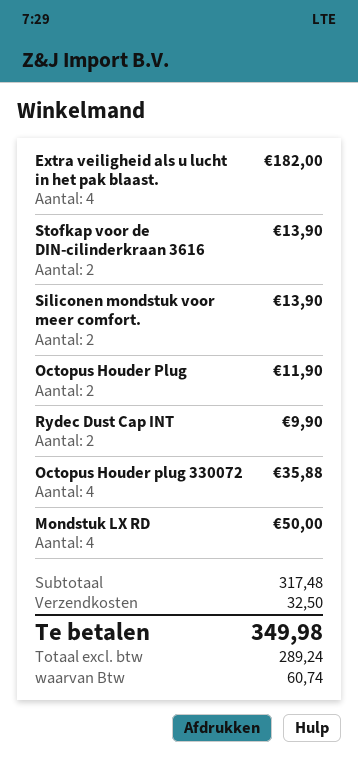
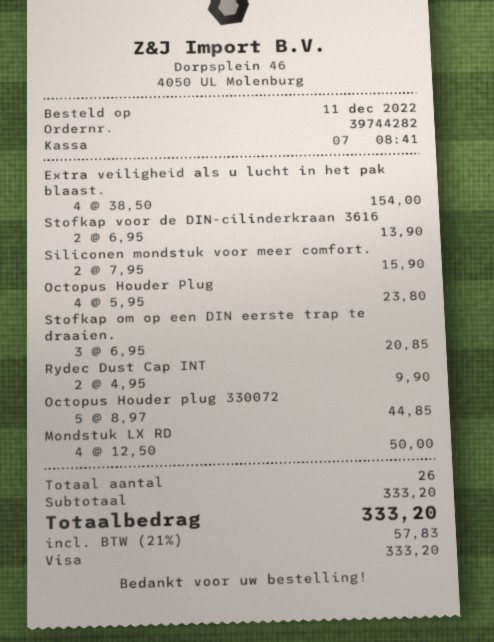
Extra veiligheid als u lucht in het pak blaast.: 4 for 182.00 -> 4 for 154.00
Siliconen mondstuk voor meer comfort.: 2 for 13.90 -> 2 for 15.90
Octopus Houder Plug: 2 for 11.90 -> 4 for 23.80
Octopus Houder plug 330072: 4 for 35.88 -> 5 for 44.85
Stofkap om op een DIN eerste trap te draaien.: none -> 3 for 20.85
subtotal: 317.48 -> 333.20
shipping: 32.50 -> none
tax: 60.74 -> 57.83
total: 349.98 -> 333.20

